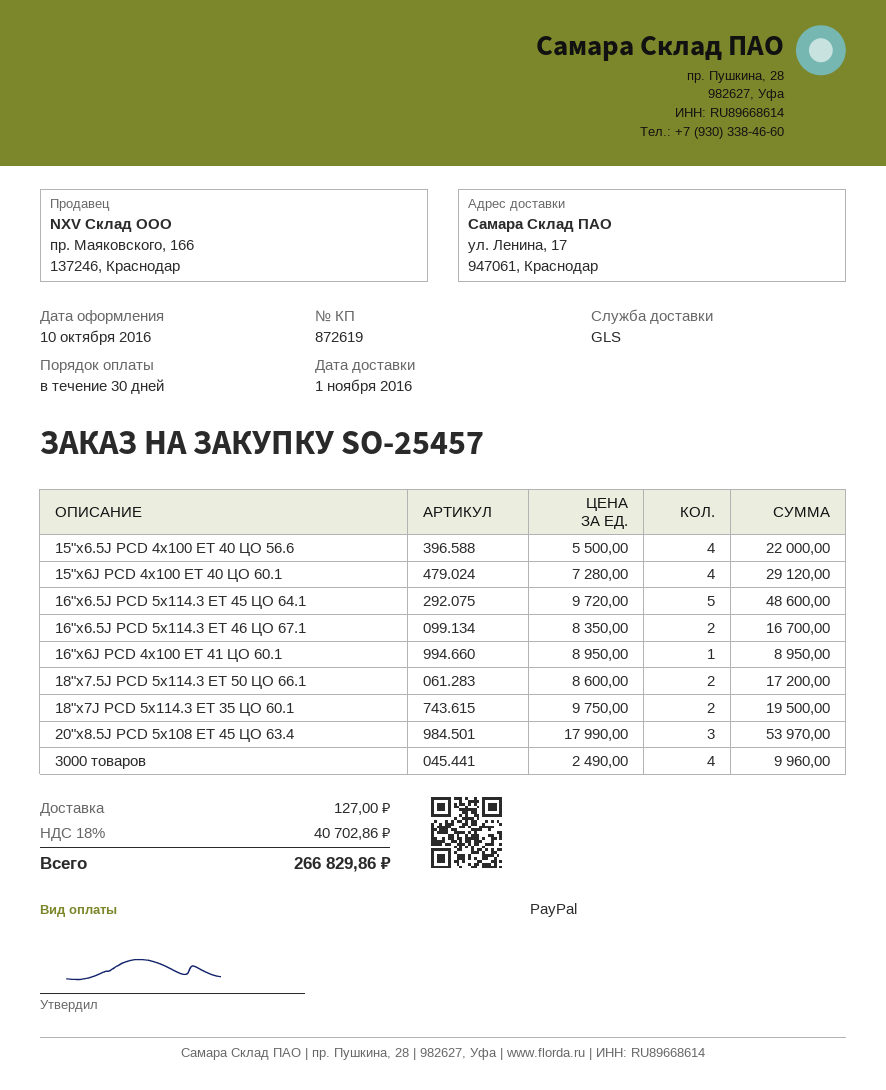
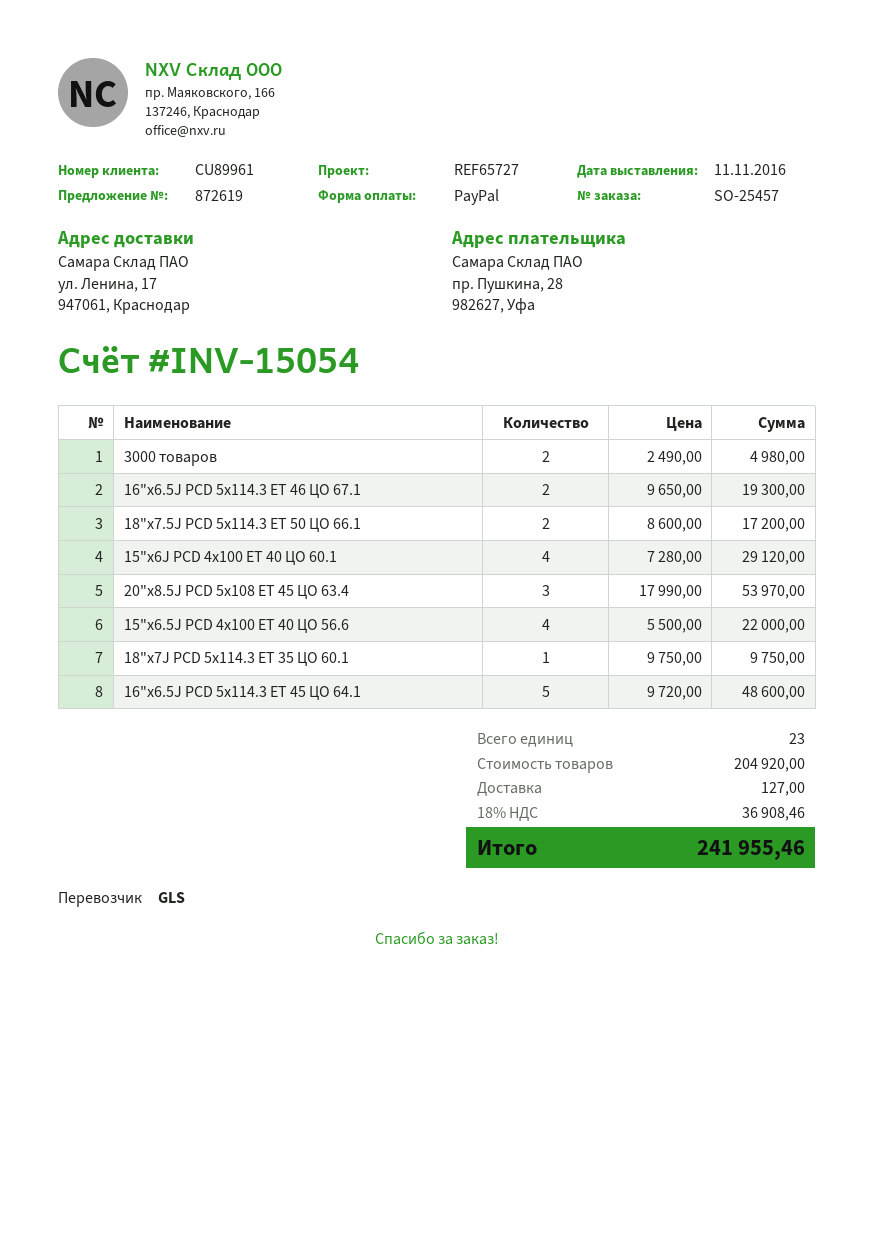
16"x6.5J PCD 5x114.3 ЕТ 46 ЦО 67.1: 2 x 8350.00 = 16700.00 -> 2 x 9650.00 = 19300.00
16"x6J PCD 4x100 ЕТ 41 ЦО 60.1: 1 x 8950.00 = 8950.00 -> none
18"x7J PCD 5x114.3 ЕТ 35 ЦО 60.1: 2 x 9750.00 = 19500.00 -> 1 x 9750.00 = 9750.00
3000 товаров: 4 x 2490.00 = 9960.00 -> 2 x 2490.00 = 4980.00
tax: 18% = 40702.86 -> 18% = 36908.46
total: 266829.86 -> 241955.46

